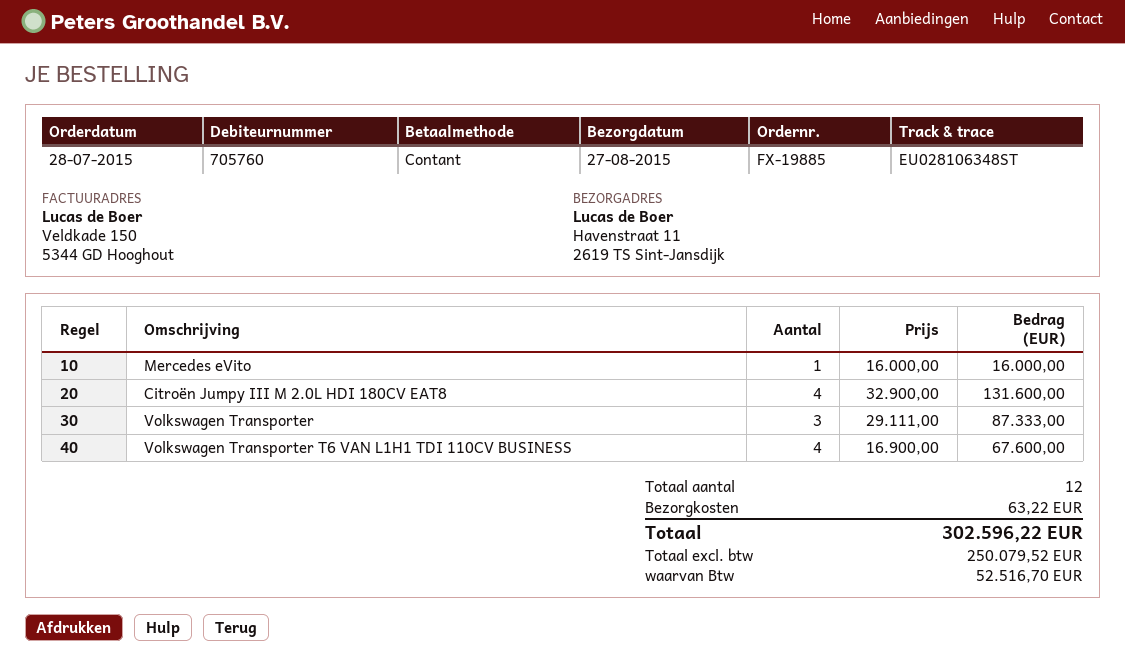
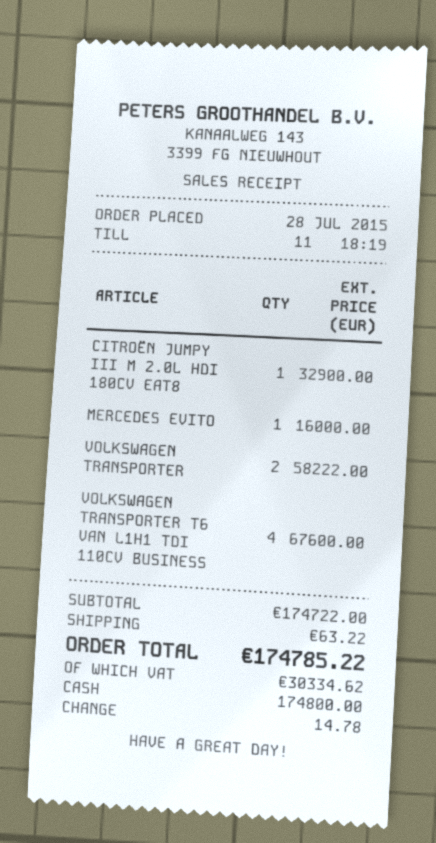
Citroën Jumpy III M 2.0L HDI 180CV EAT8: 4 for 131600.00 -> 1 for 32900.00
Volkswagen Transporter: 3 for 87333.00 -> 2 for 58222.00
tax: 52516.70 -> 30334.62
total: 302596.22 -> 174785.22

